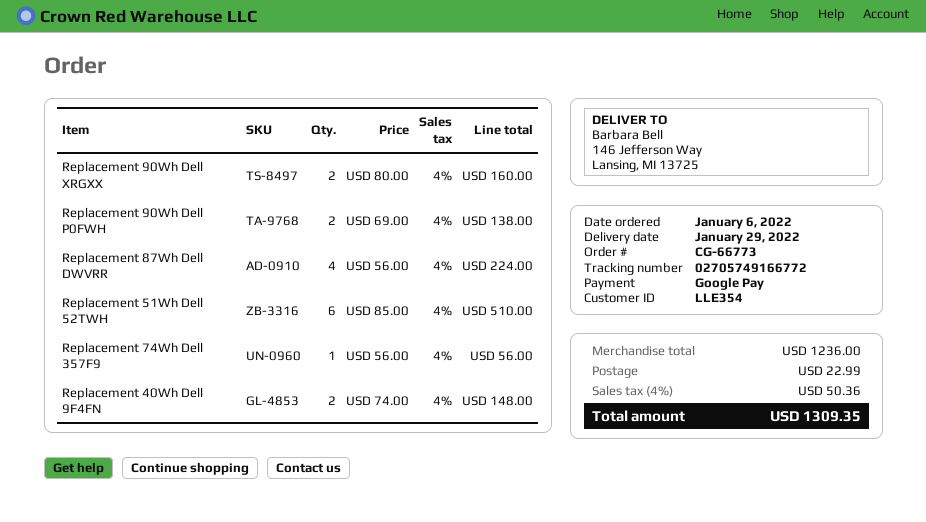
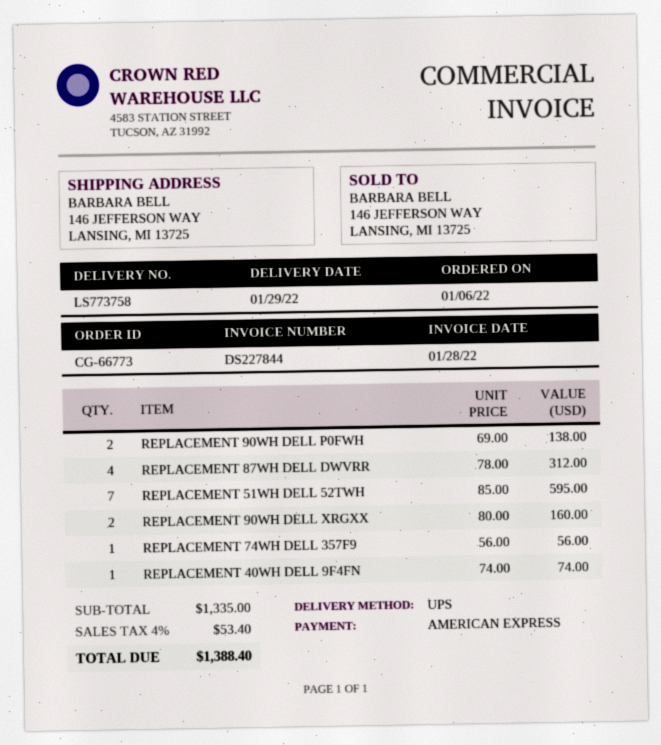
payment method: Google Pay -> American Express
Replacement 87Wh Dell DWVRR: 4 x 56.00 = 224.00 -> 4 x 78.00 = 312.00
Replacement 51Wh Dell 52TWH: 6 x 85.00 = 510.00 -> 7 x 85.00 = 595.00
Replacement 40Wh Dell 9F4FN: 2 x 74.00 = 148.00 -> 1 x 74.00 = 74.00
subtotal: 1236.00 -> 1335.00
shipping: 22.99 -> none
tax: 4% = 50.36 -> 4% = 53.40
total: 1309.35 -> 1388.40

